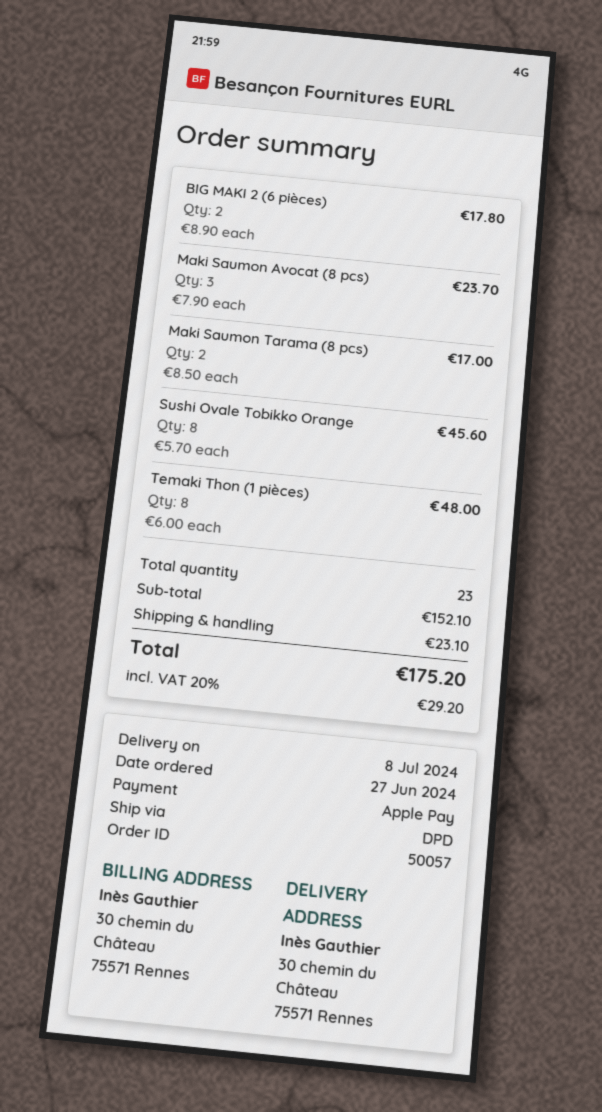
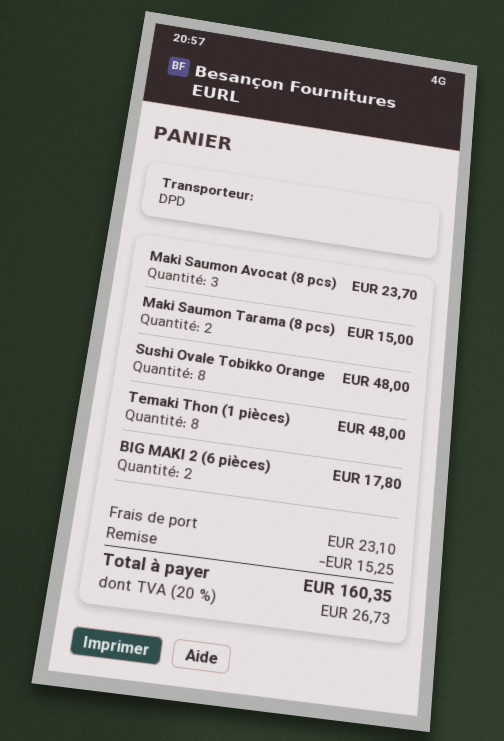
Maki Saumon Tarama (8 pcs): 2 for 17.00 -> 2 for 15.00
Sushi Ovale Tobikko Orange: 8 for 45.60 -> 8 for 48.00
discount: none -> 15.25
tax: 20% = 29.20 -> 20% = 26.73
total: 175.20 -> 160.35

